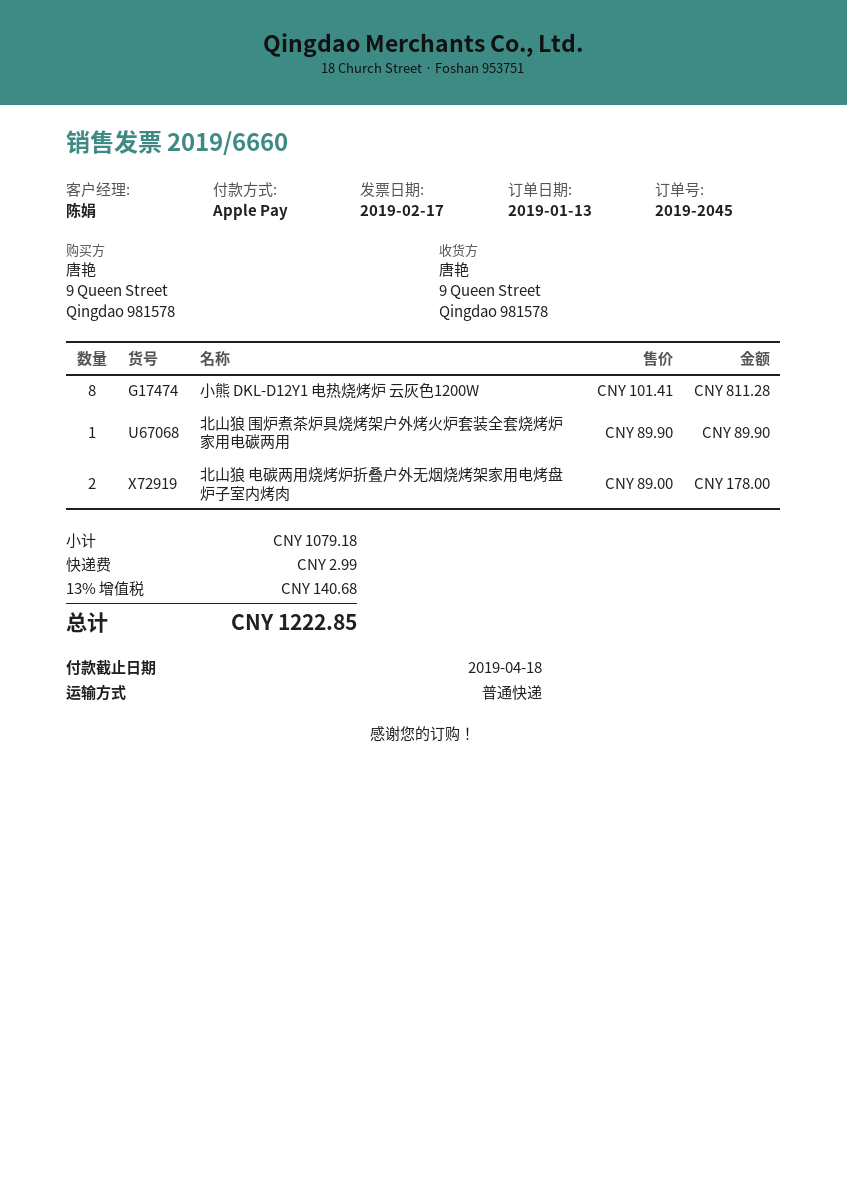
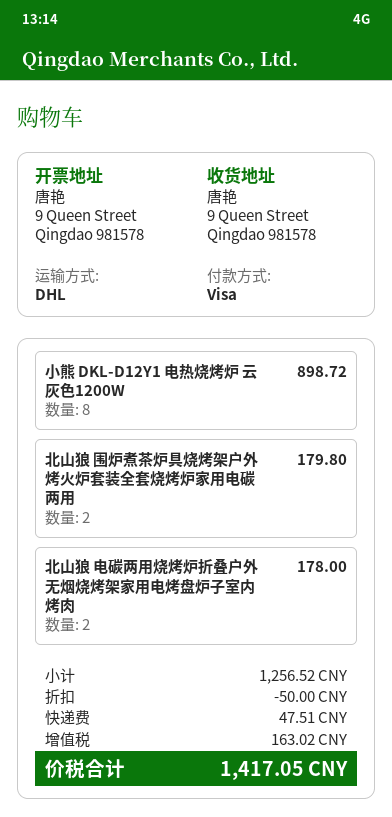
payment method: Apple Pay -> Visa
shipping method: standard -> DHL
小熊 DKL-D12Y1 电热烧烤炉 云灰色1200W: 8 for 811.28 -> 8 for 898.72
北山狼 围炉煮茶炉具烧烤架户外烤火炉套装全套烧烤炉家用电碳两用: 1 for 89.90 -> 2 for 179.80
subtotal: 1079.18 -> 1256.52
discount: none -> 50.00
shipping: 2.99 -> 47.51
tax: 140.68 -> 163.02
total: 1222.85 -> 1417.05

